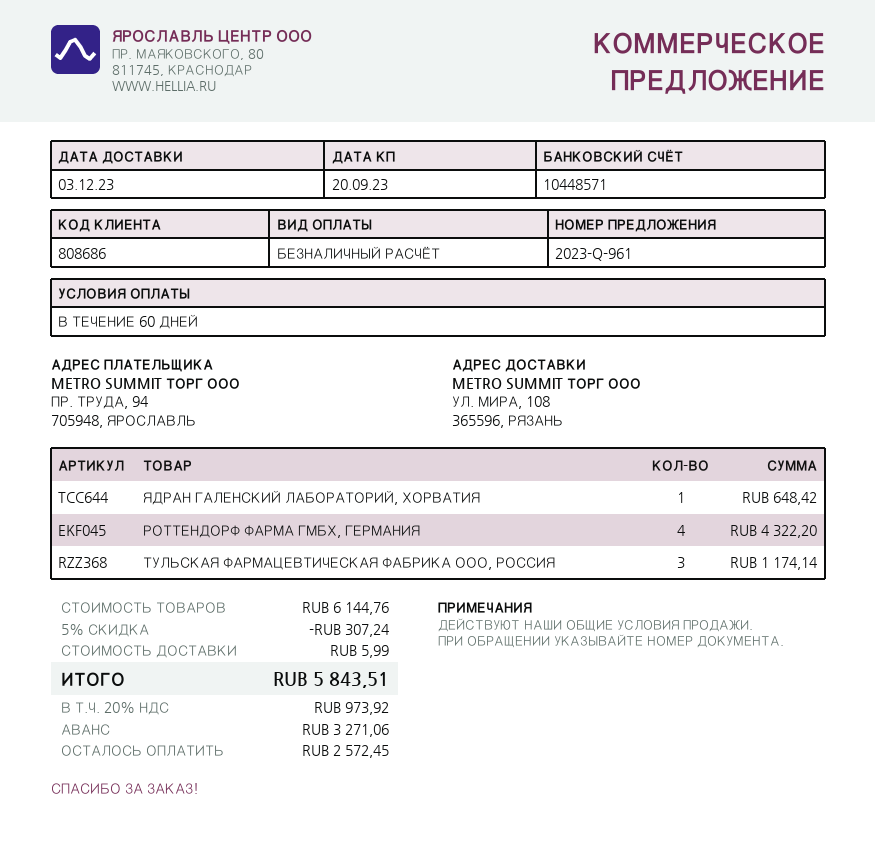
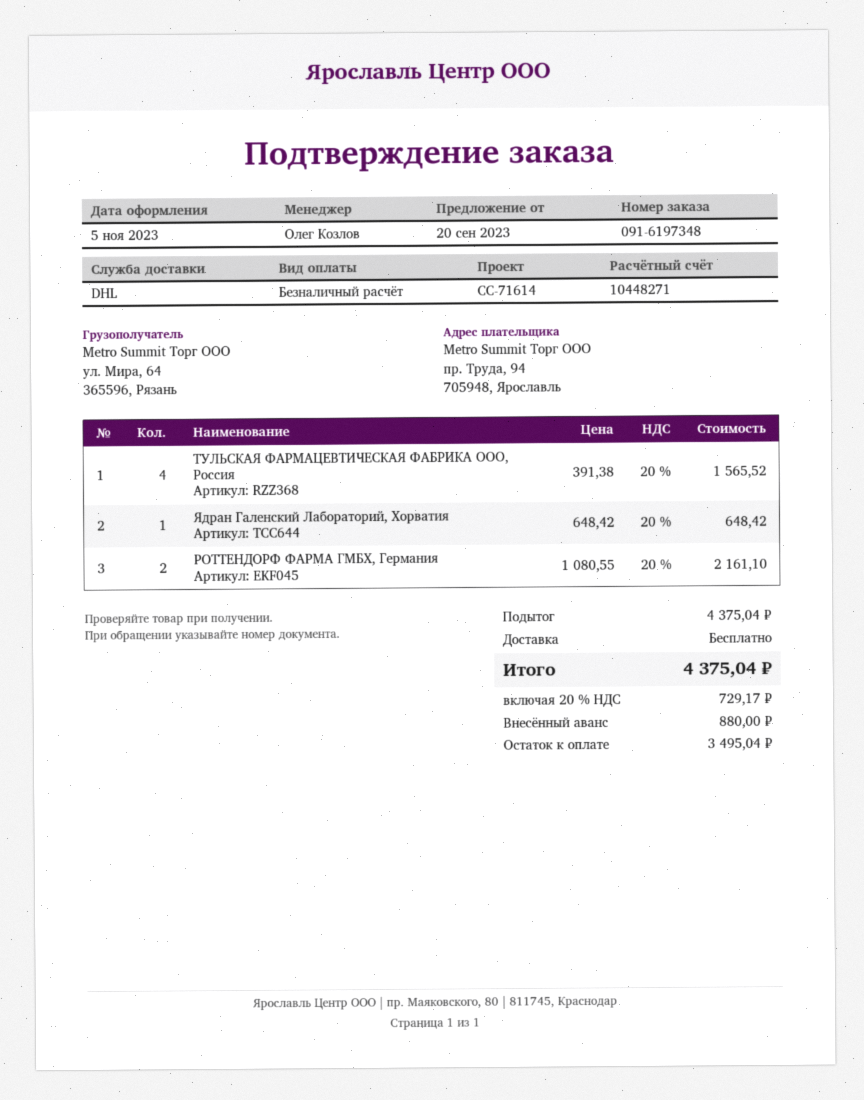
bank account: 10448571 -> 10448271
ship to: УЛ. МИРА, 108, 365596, РЯЗАНЬ -> ул. Мира, 64, 365596, Рязань
РОТТЕНДОРФ ФАРМА ГМБХ, ГЕРМАНИЯ: 4 for 4322.20 -> 2 for 2161.10
ТУЛЬСКАЯ ФАРМАЦЕВТИЧЕСКАЯ ФАБРИКА ООО, РОССИЯ: 3 for 1174.14 -> 4 for 1565.52
subtotal: 6144.76 -> 4375.04
discount: 5% = 307.24 -> none
shipping: 5.99 -> 0.00
tax: 20% = 973.92 -> 20% = 729.17
total: 5843.51 -> 4375.04
deposit: 3271.06 -> 880.00
balance: 2572.45 -> 3495.04

